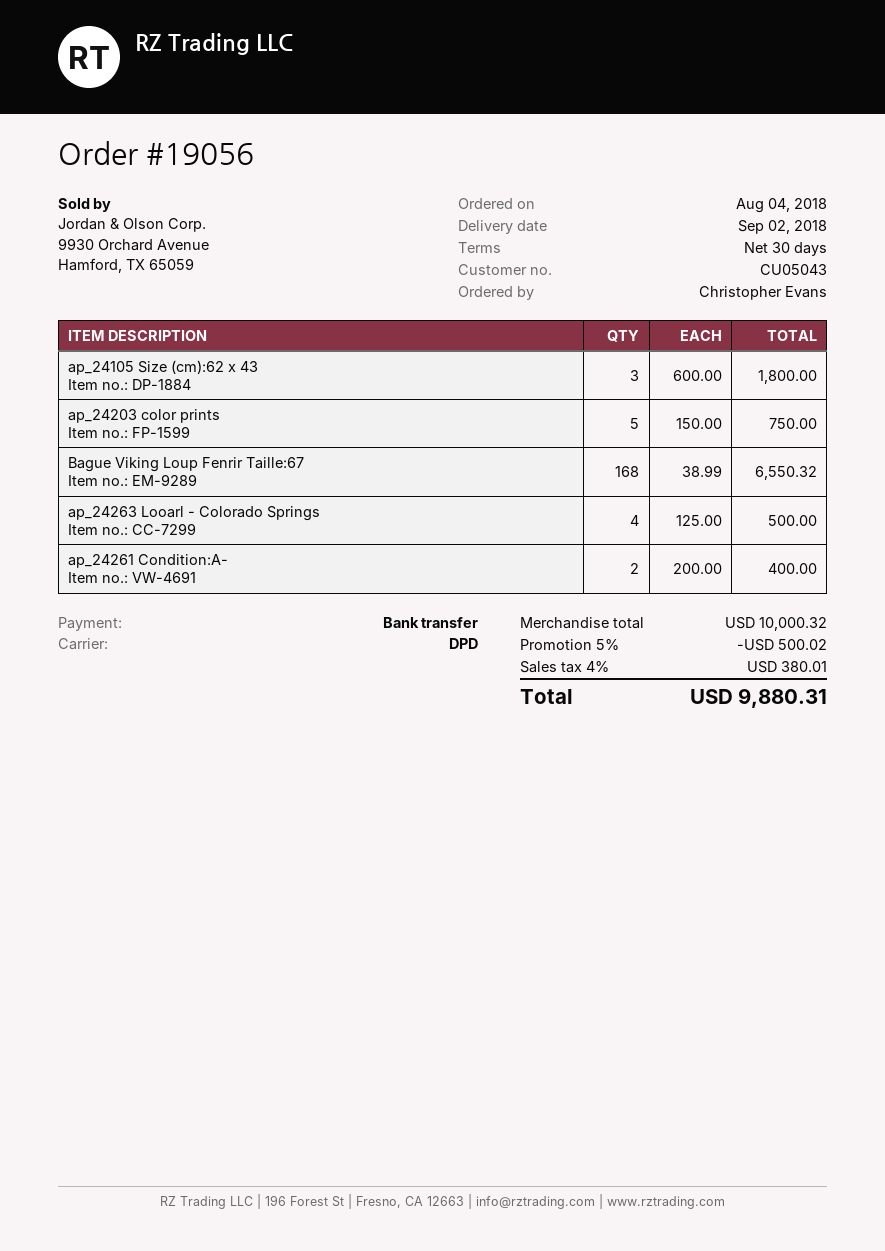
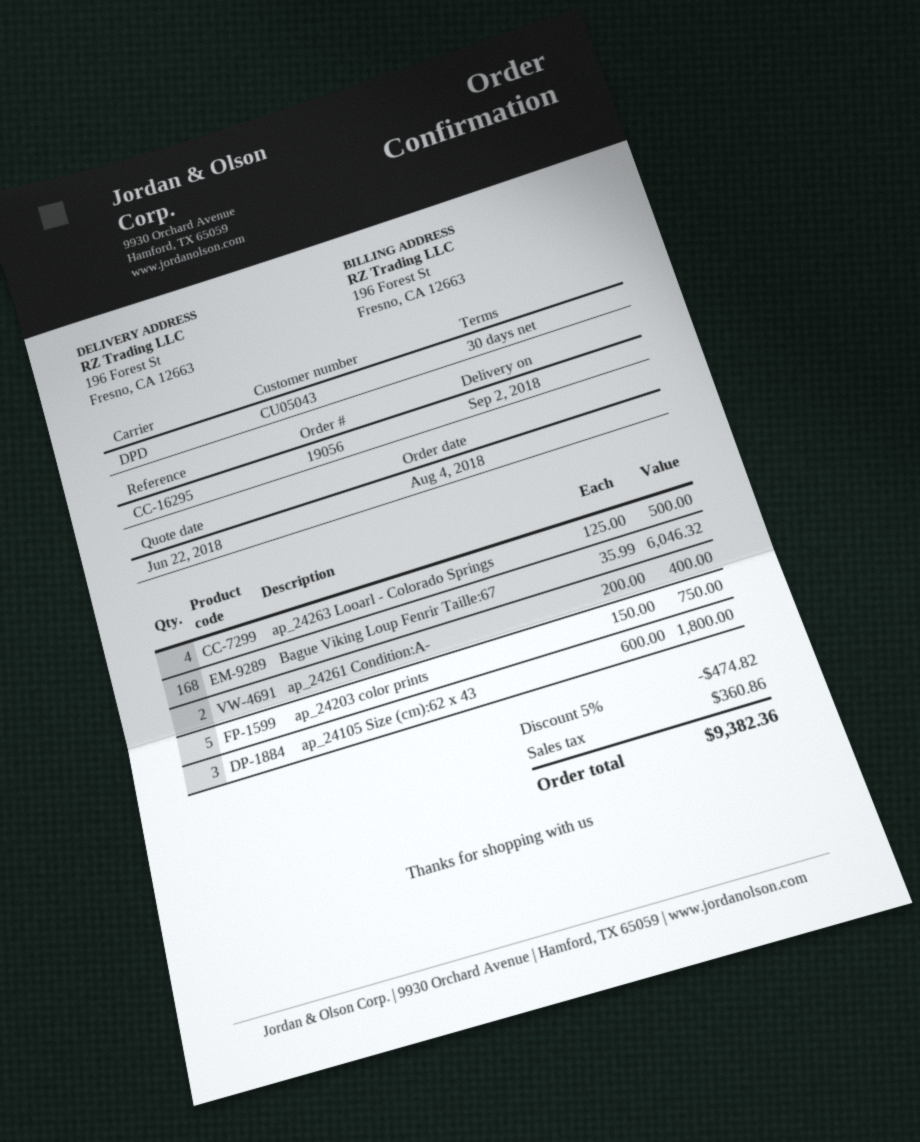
Bague Viking Loup Fenrir Taille:67: 168 x 38.99 = 6550.32 -> 168 x 35.99 = 6046.32
discount: 5% = 500.02 -> 5% = 474.82
tax: 380.01 -> 360.86
total: 9880.31 -> 9382.36

